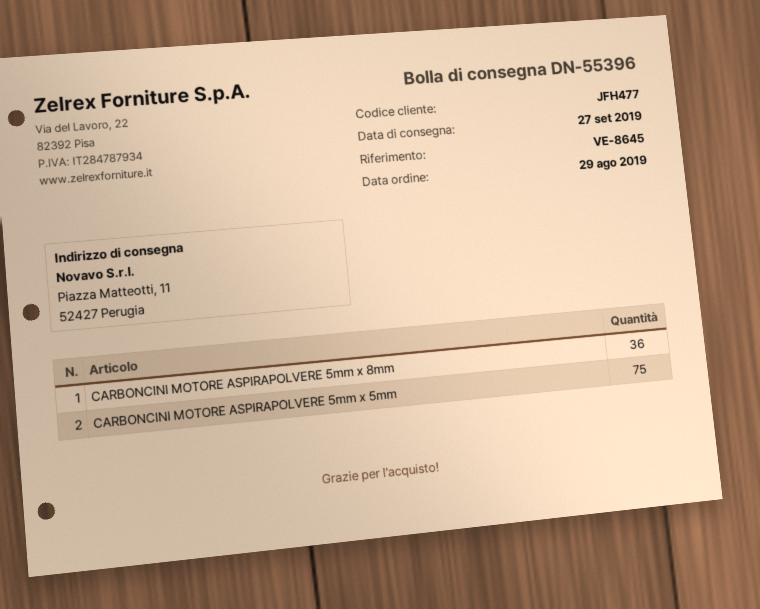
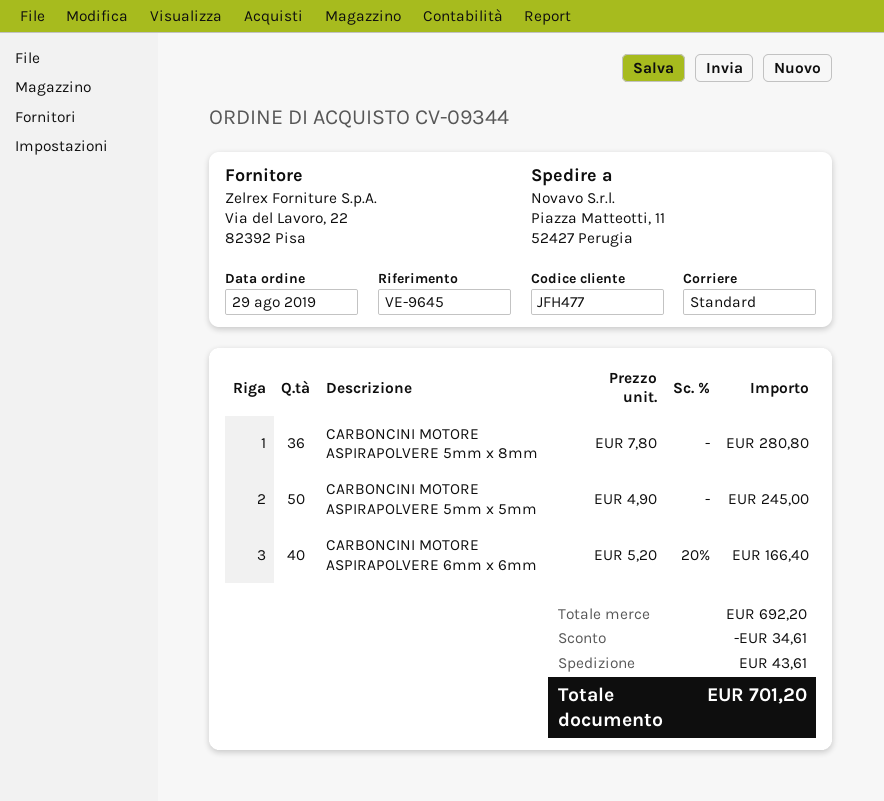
reference: VE-8645 -> VE-9645
CARBONCINI MOTORE ASPIRAPOLVERE 5mm x 5mm: 75 -> 50
CARBONCINI MOTORE ASPIRAPOLVERE 6mm x 6mm: none -> 40

